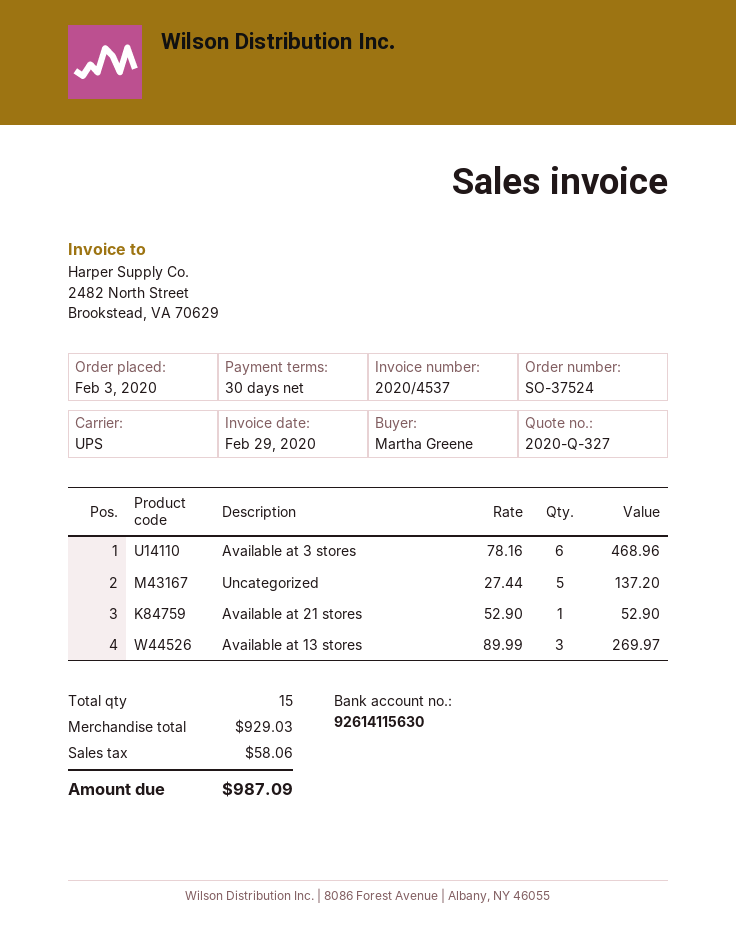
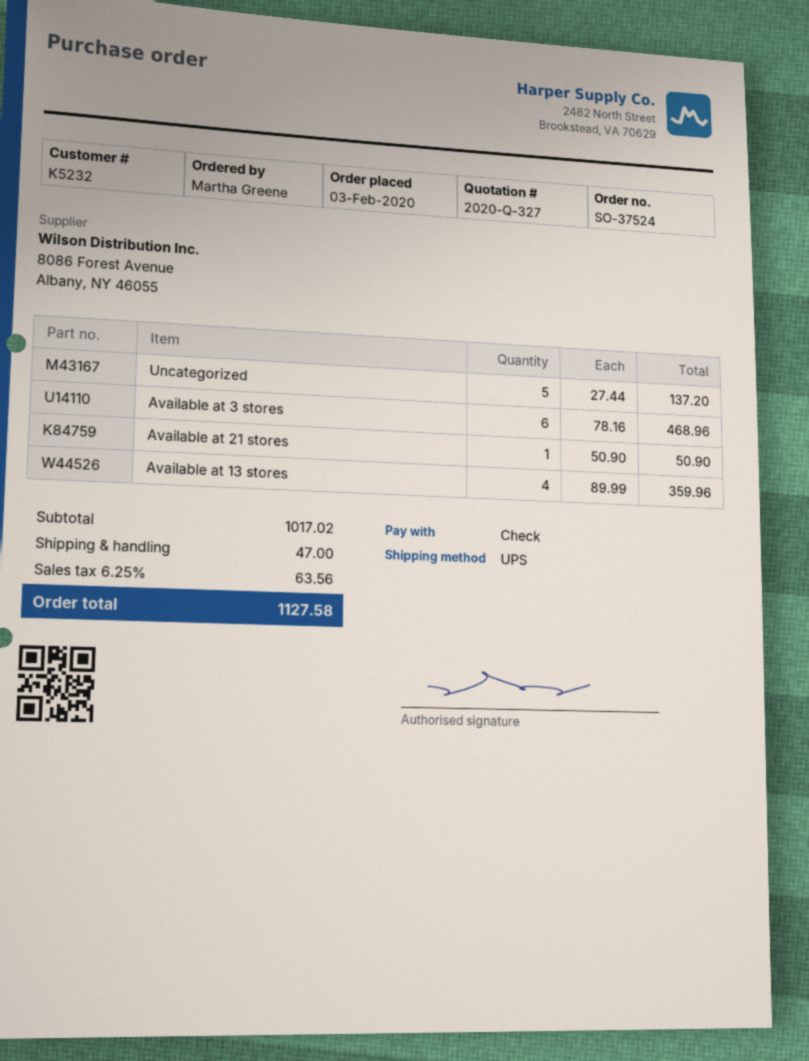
Available at 21 stores: 1 x 52.90 = 52.90 -> 1 x 50.90 = 50.90
Available at 13 stores: 3 x 89.99 = 269.97 -> 4 x 89.99 = 359.96
subtotal: 929.03 -> 1017.02
shipping: none -> 47.00
tax: 58.06 -> 63.56
total: 987.09 -> 1127.58

